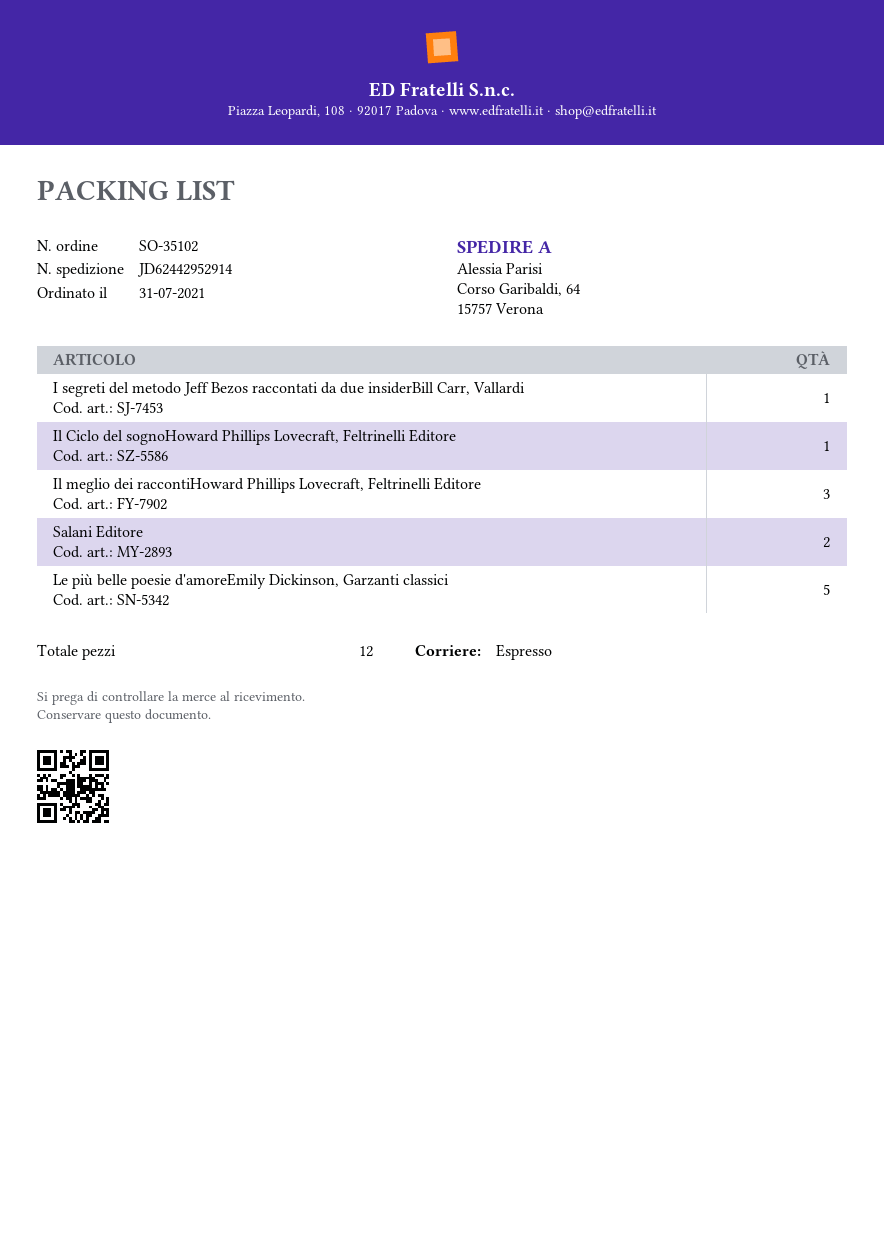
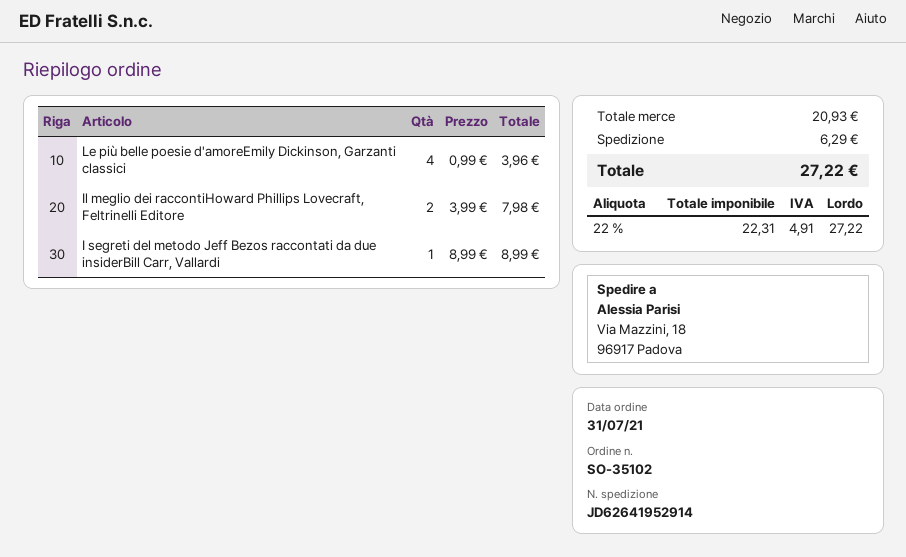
tracking number: JD62442952914 -> JD62641952914
ship to: Corso Garibaldi, 64, 15757 Verona -> Via Mazzini, 18, 96917 Padova
Il Ciclo del sognoHoward Phillips Lovecraft, Feltrinelli Editore: 1 -> none
Il meglio dei raccontiHoward Phillips Lovecraft, Feltrinelli Editore: 3 -> 2
Salani Editore: 2 -> none
Le più belle poesie d'amoreEmily Dickinson, Garzanti classici: 5 -> 4

